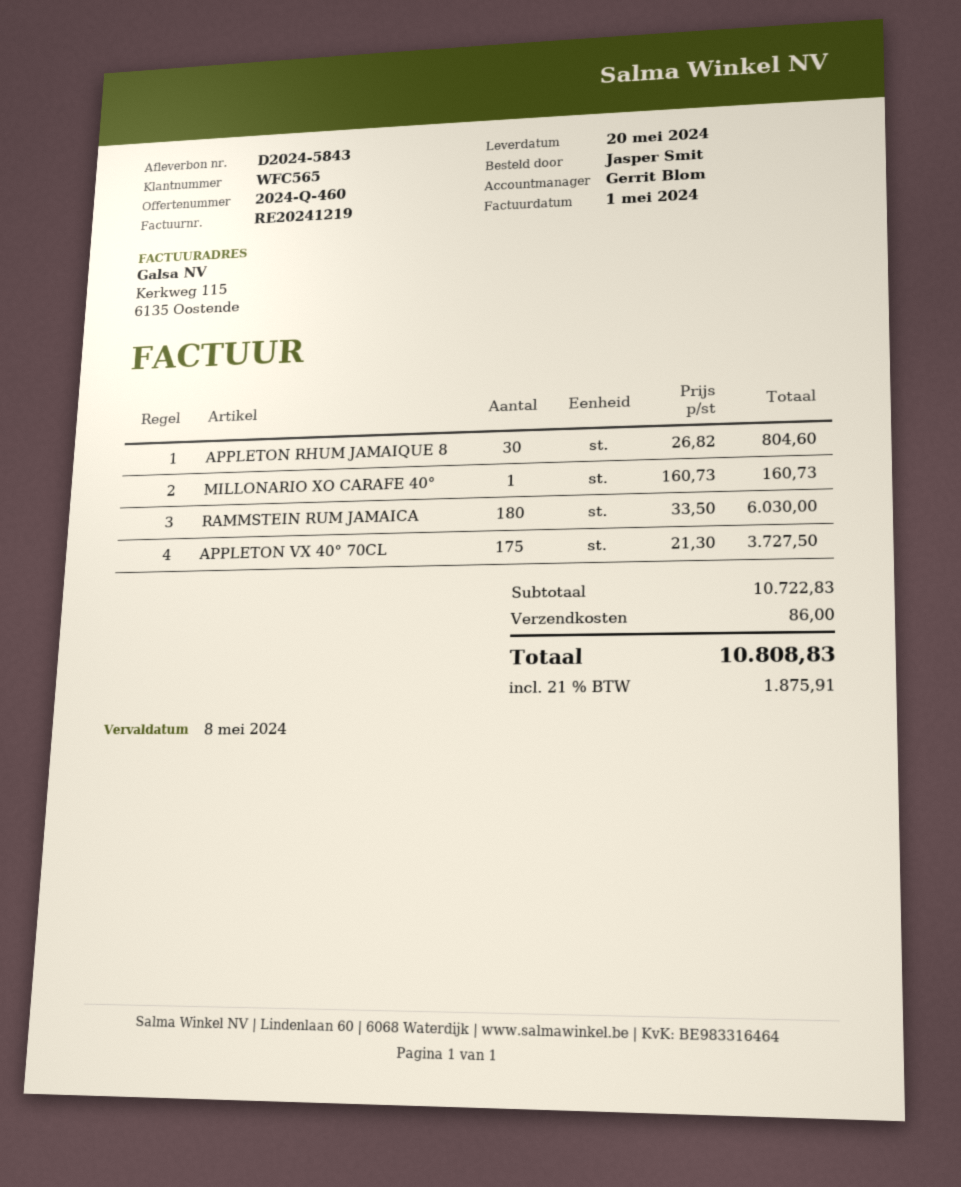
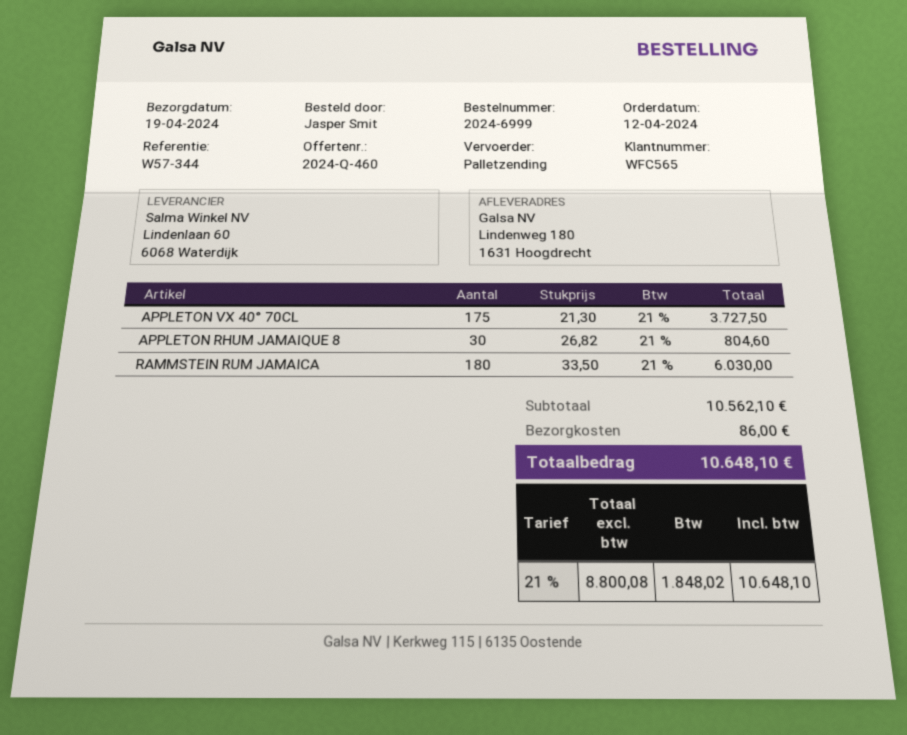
delivery date: 2024-05-20 -> 2024-04-19
MILLONARIO XO CARAFE 40°: 1 x 160.73 = 160.73 -> none
subtotal: 10722.83 -> 10562.10
tax: 21% = 1875.91 -> 21% = 1848.02
total: 10808.83 -> 10648.10

